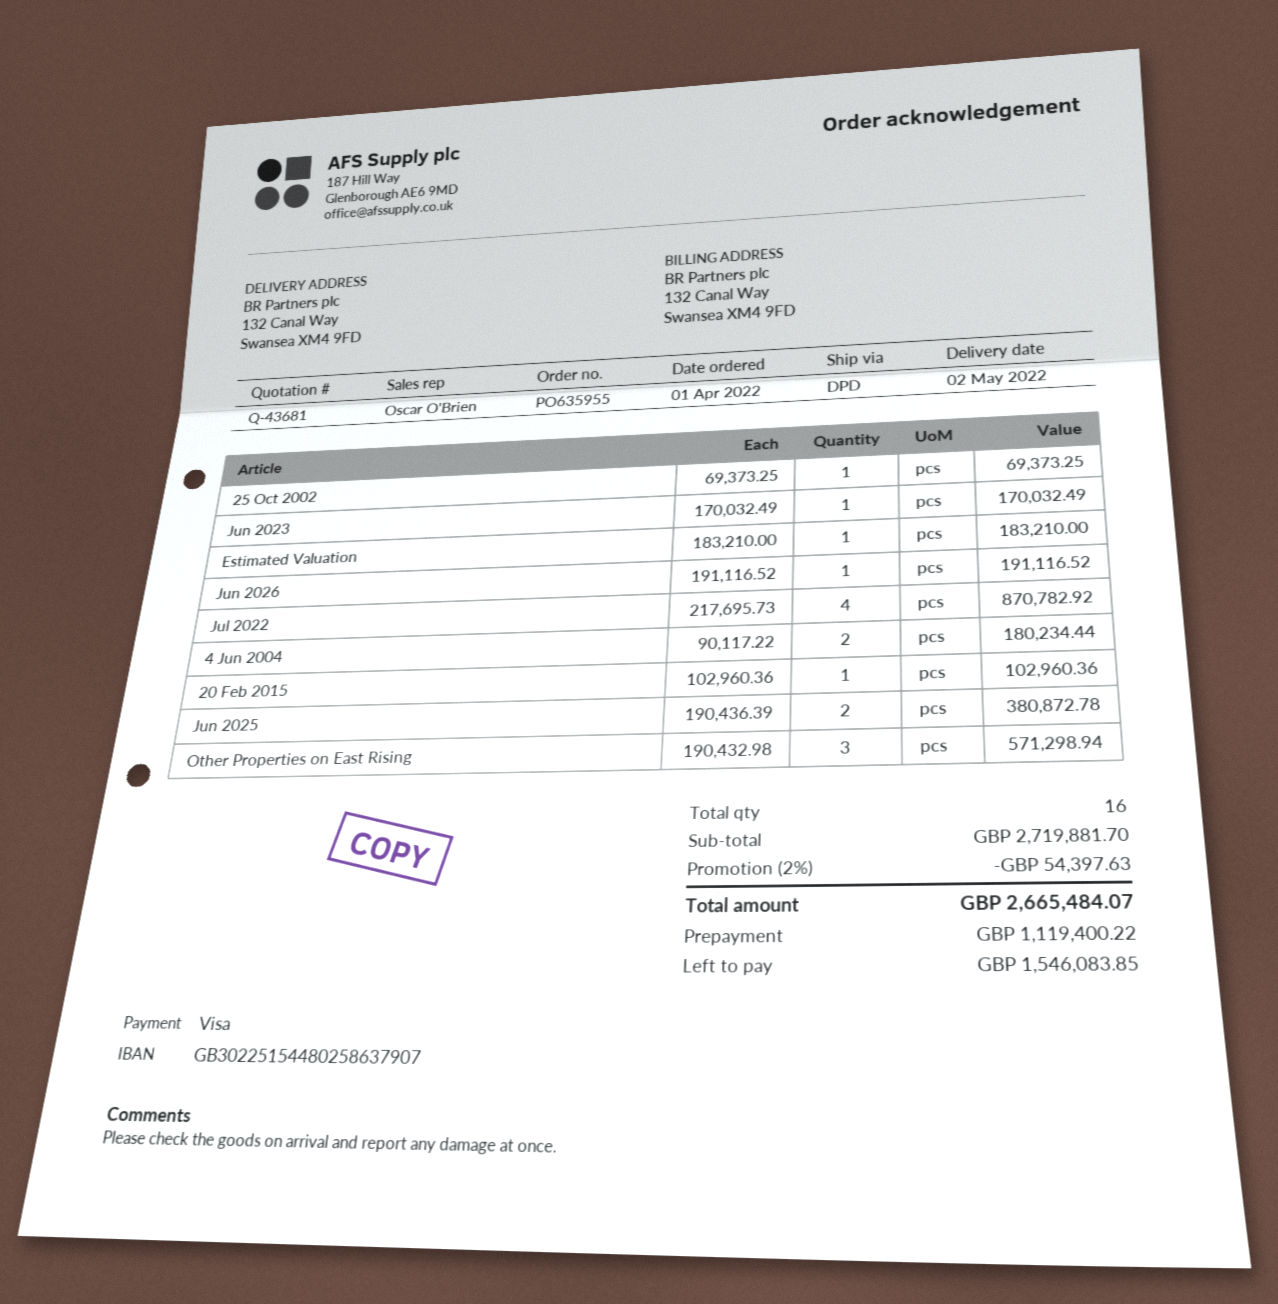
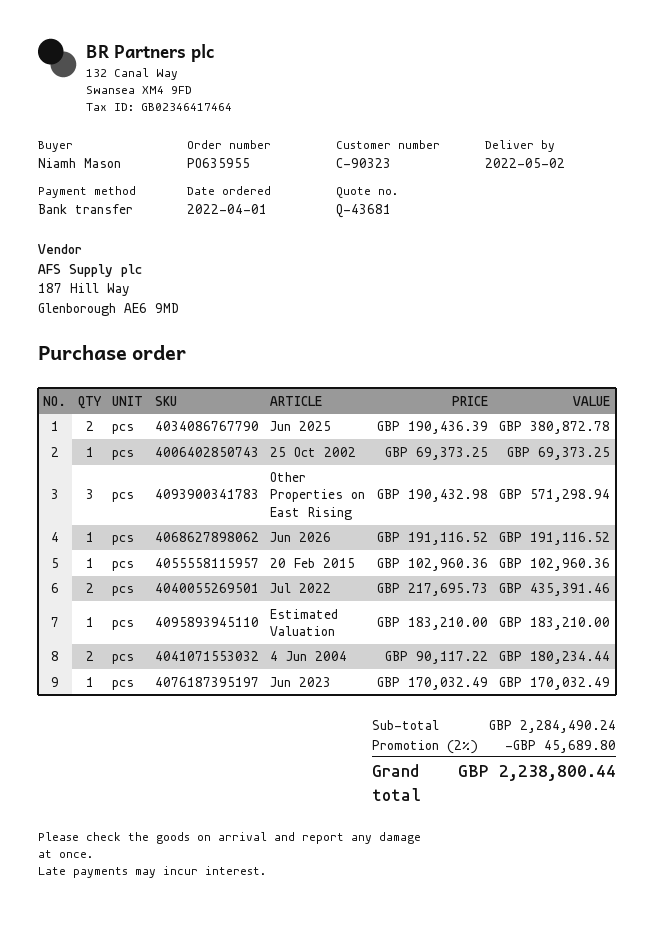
payment method: Visa -> bank transfer
Jul 2022: 4 x 217695.73 = 870782.92 -> 2 x 217695.73 = 435391.46
subtotal: 2719881.70 -> 2284490.24
discount: 2% = 54397.63 -> 2% = 45689.80
total: 2665484.07 -> 2238800.44

